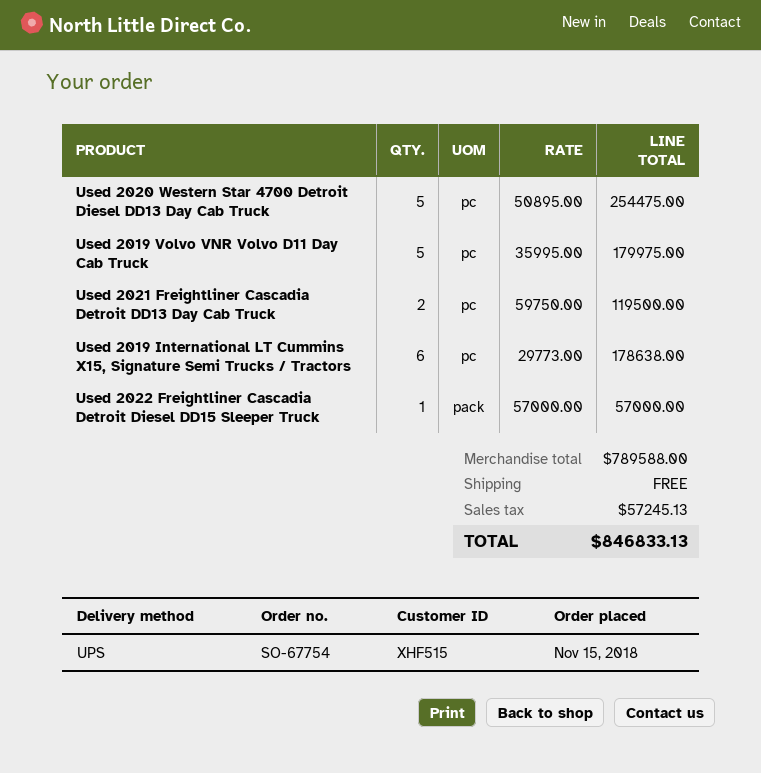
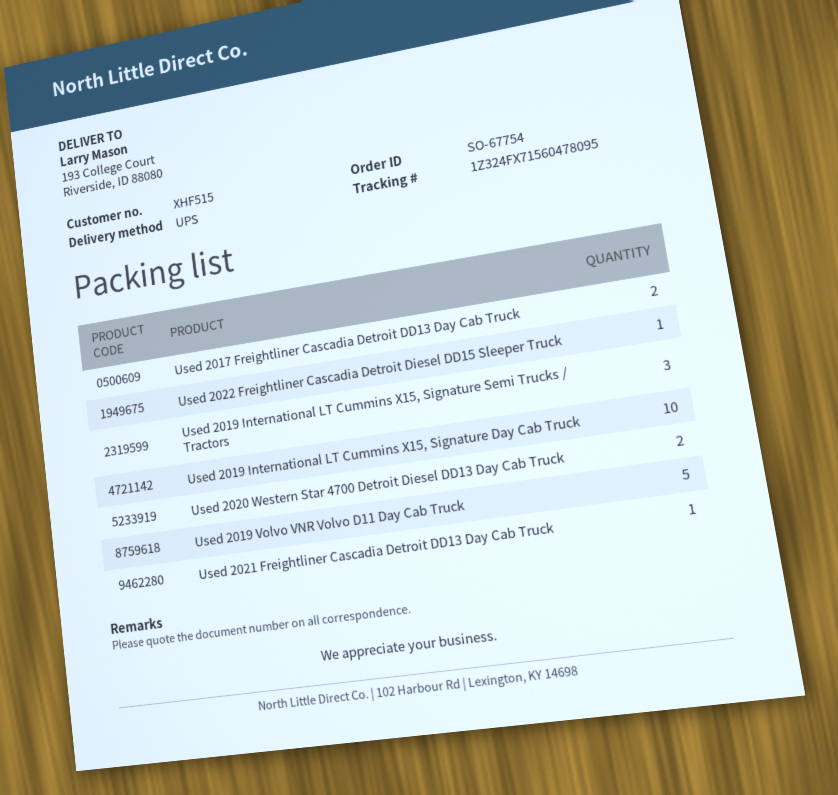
Used 2020 Western Star 4700 Detroit Diesel DD13 Day Cab Truck: 5 -> 2
Used 2021 Freightliner Cascadia Detroit DD13 Day Cab Truck: 2 -> 1
Used 2019 International LT Cummins X15, Signature Semi Trucks / Tractors: 6 -> 3
Used 2017 Freightliner Cascadia Detroit DD13 Day Cab Truck: none -> 2
Used 2019 International LT Cummins X15, Signature Day Cab Truck: none -> 10

